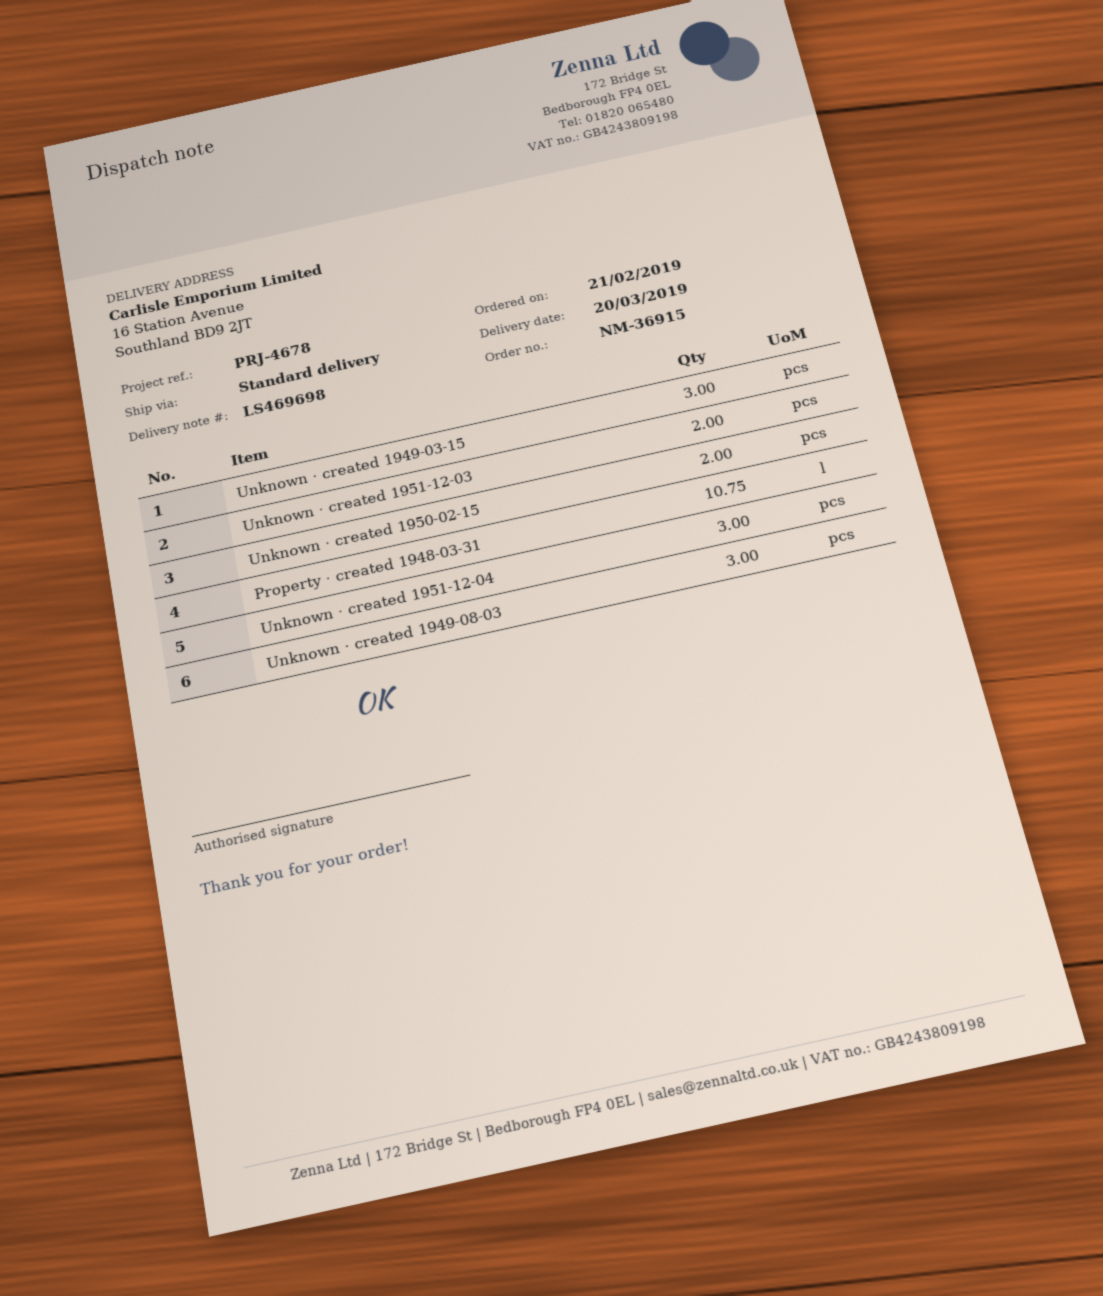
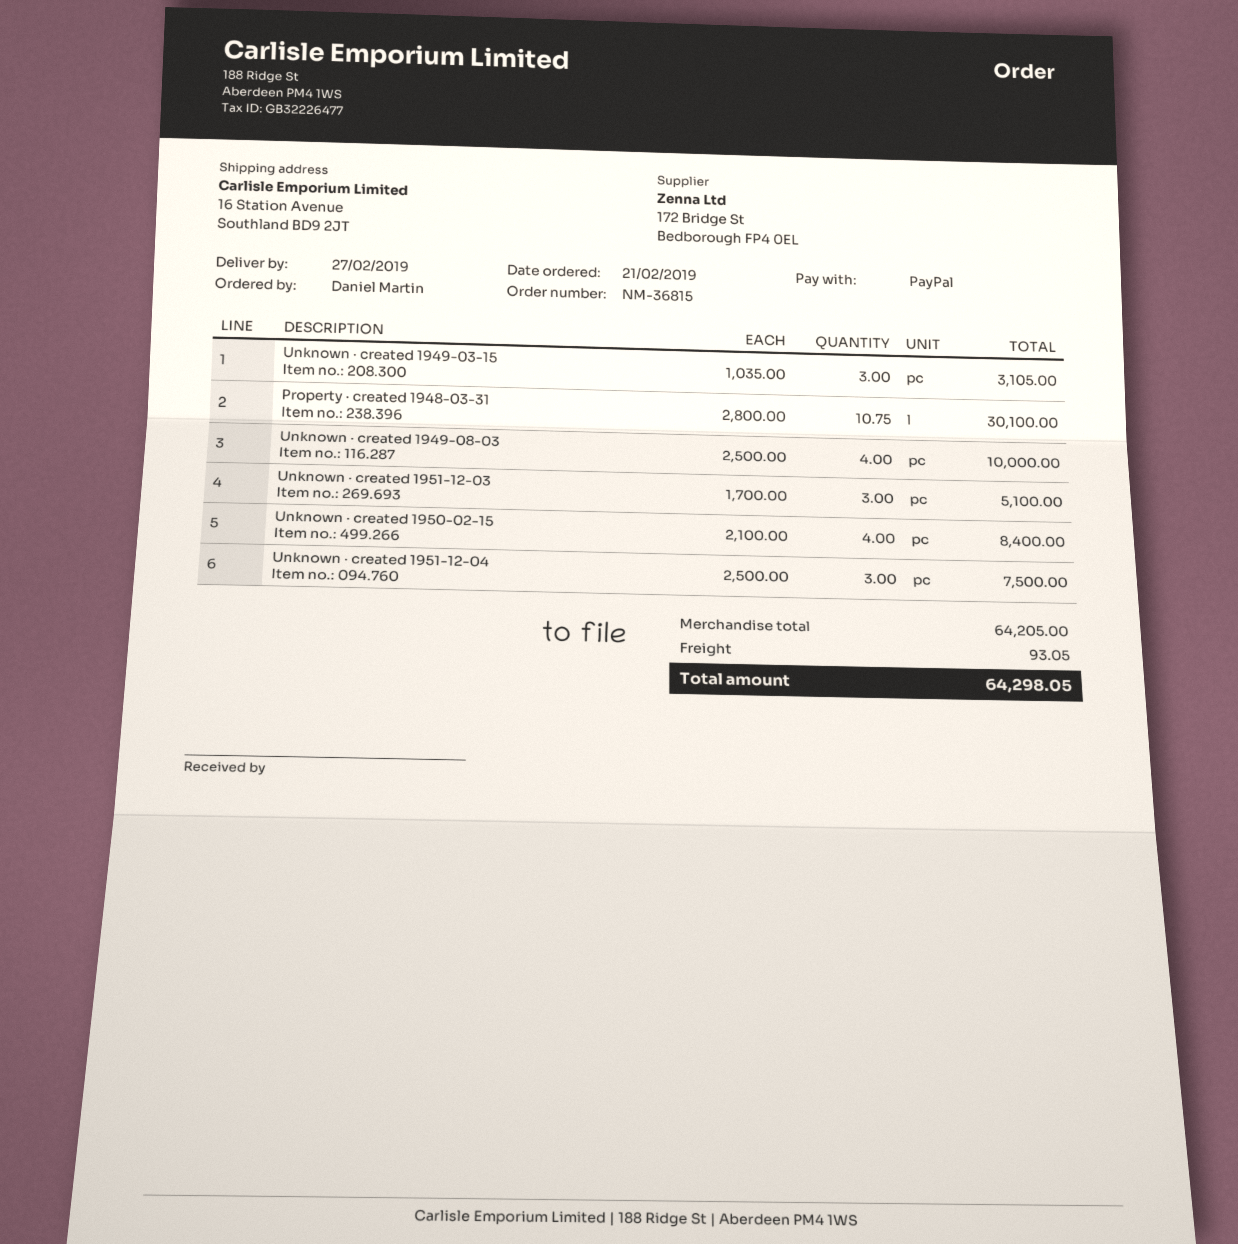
order number: NM-36915 -> NM-36815
delivery date: 2019-03-20 -> 2019-02-27
Unknown · created 1951-12-03: 2 -> 3
Unknown · created 1950-02-15: 2 -> 4
Unknown · created 1949-08-03: 3 -> 4

